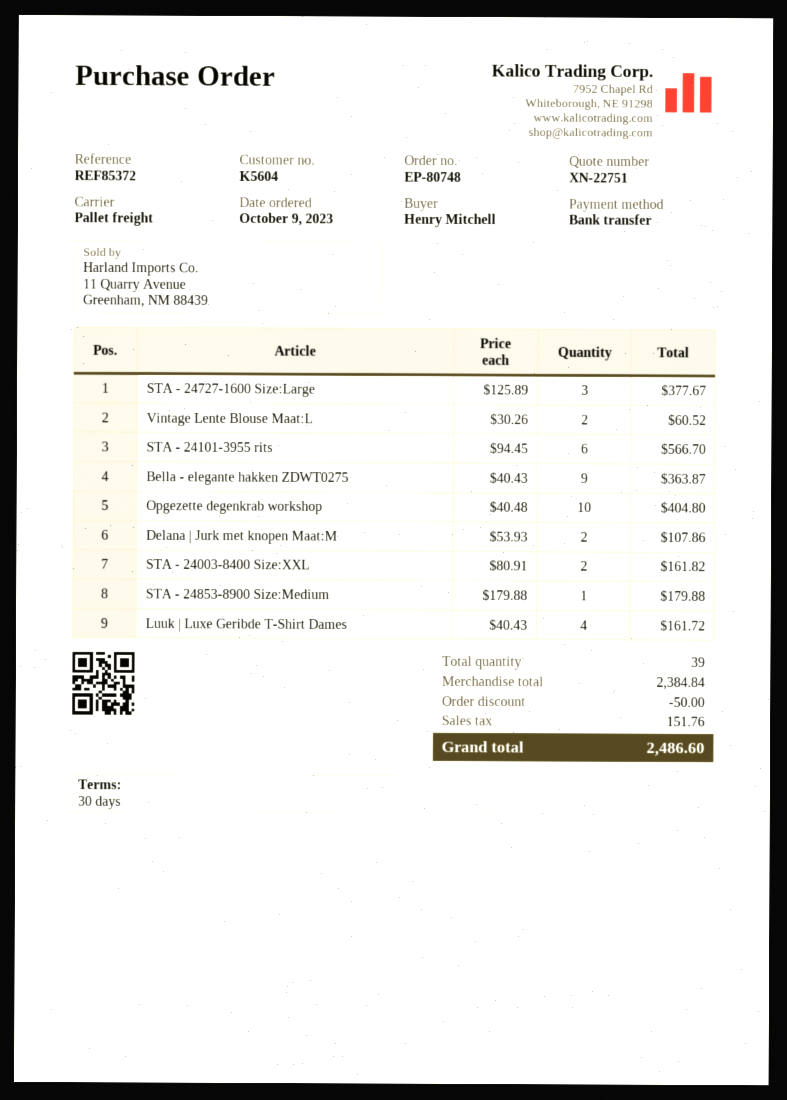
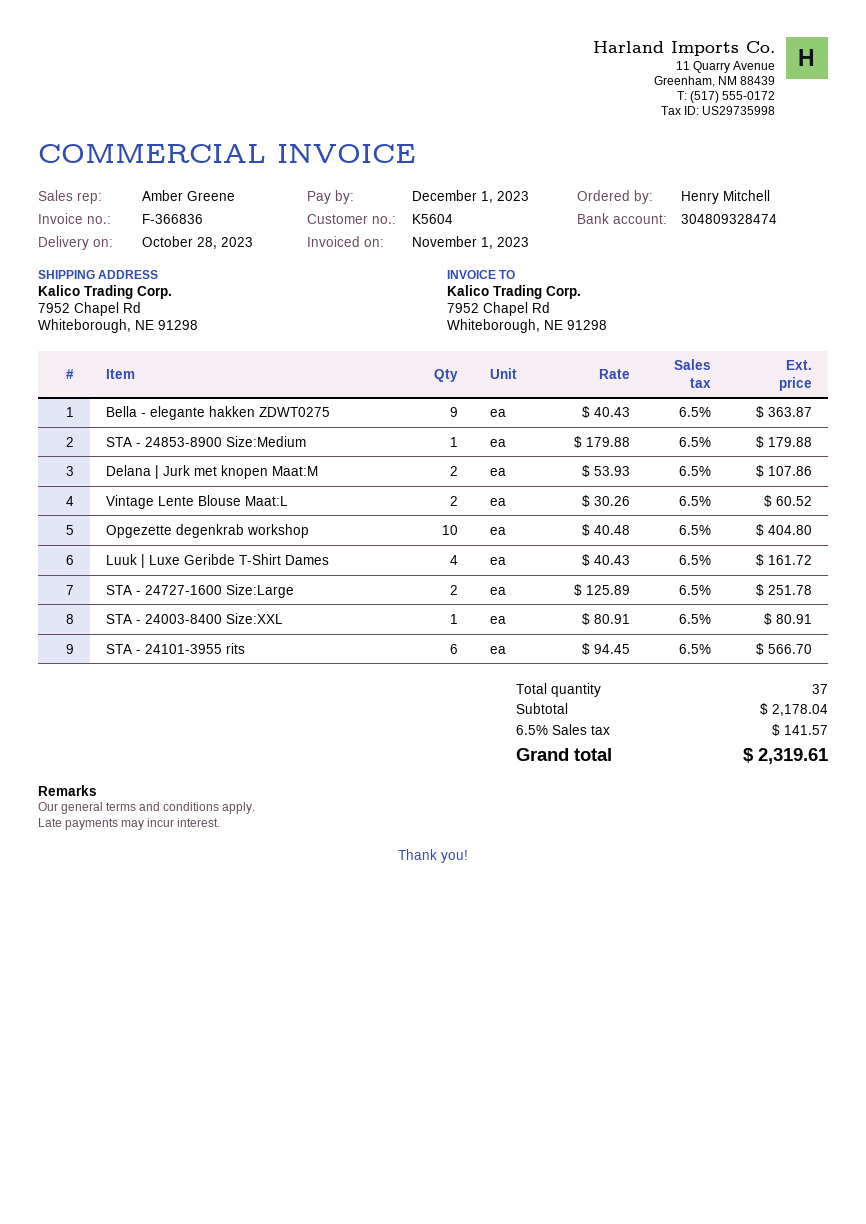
STA - 24727-1600 Size:Large: 3 x 125.89 = 377.67 -> 2 x 125.89 = 251.78
STA - 24003-8400 Size:XXL: 2 x 80.91 = 161.82 -> 1 x 80.91 = 80.91
total quantity: 39 -> 37
subtotal: 2384.84 -> 2178.04
discount: 50.00 -> none
tax: 151.76 -> 141.57
total: 2486.60 -> 2319.61

